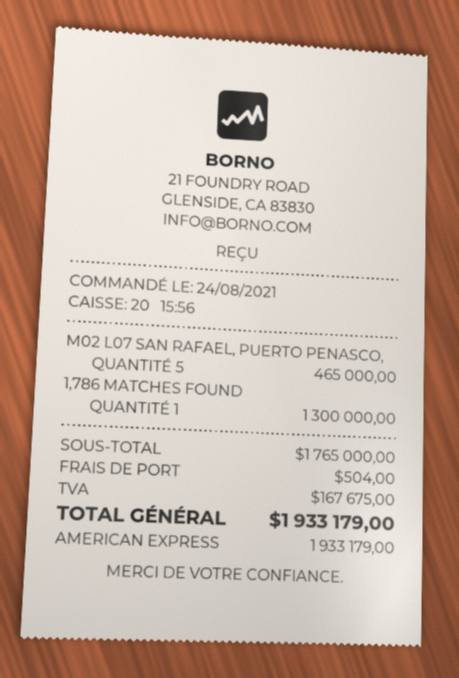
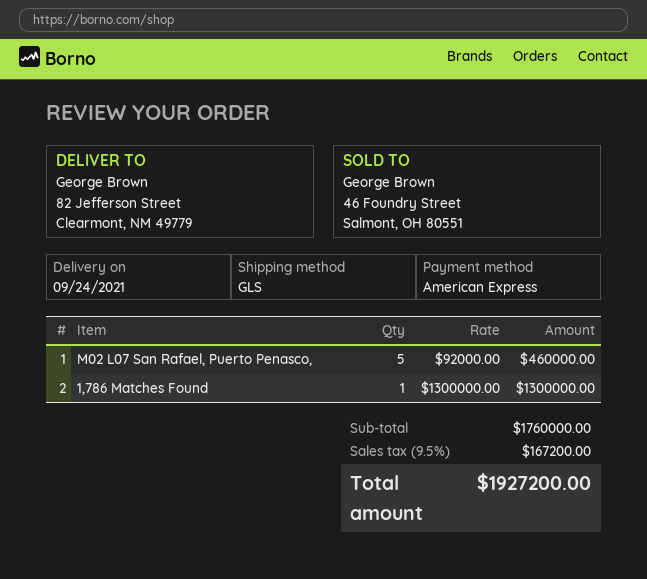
M02 L07 SAN RAFAEL, PUERTO PENASCO,: 5 for 465000.00 -> 5 for 460000.00
subtotal: 1765000.00 -> 1760000.00
shipping: 504.00 -> none
tax: 167675.00 -> 167200.00
total: 1933179.00 -> 1927200.00

